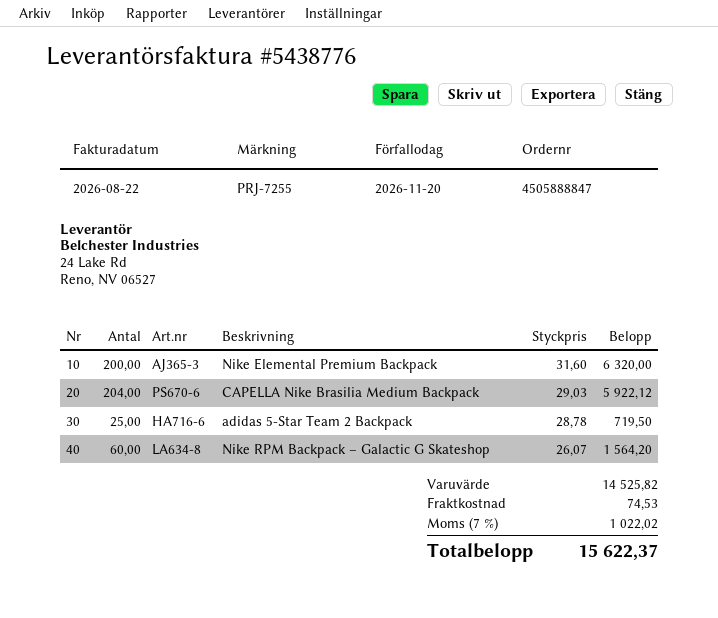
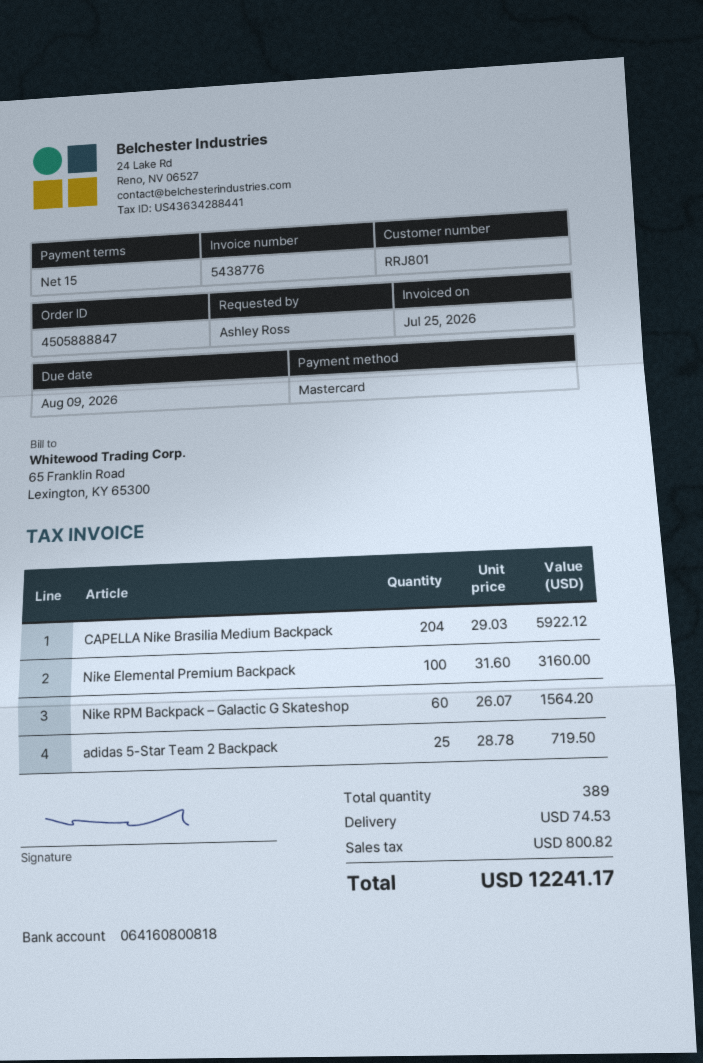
invoice date: 2026-08-22 -> 2026-07-25
due date: 2026-11-20 -> 2026-08-09
Nike Elemental Premium Backpack: 200 x 31.60 = 6320.00 -> 100 x 31.60 = 3160.00
tax: 1022.02 -> 800.82
total: 15622.37 -> 12241.17

